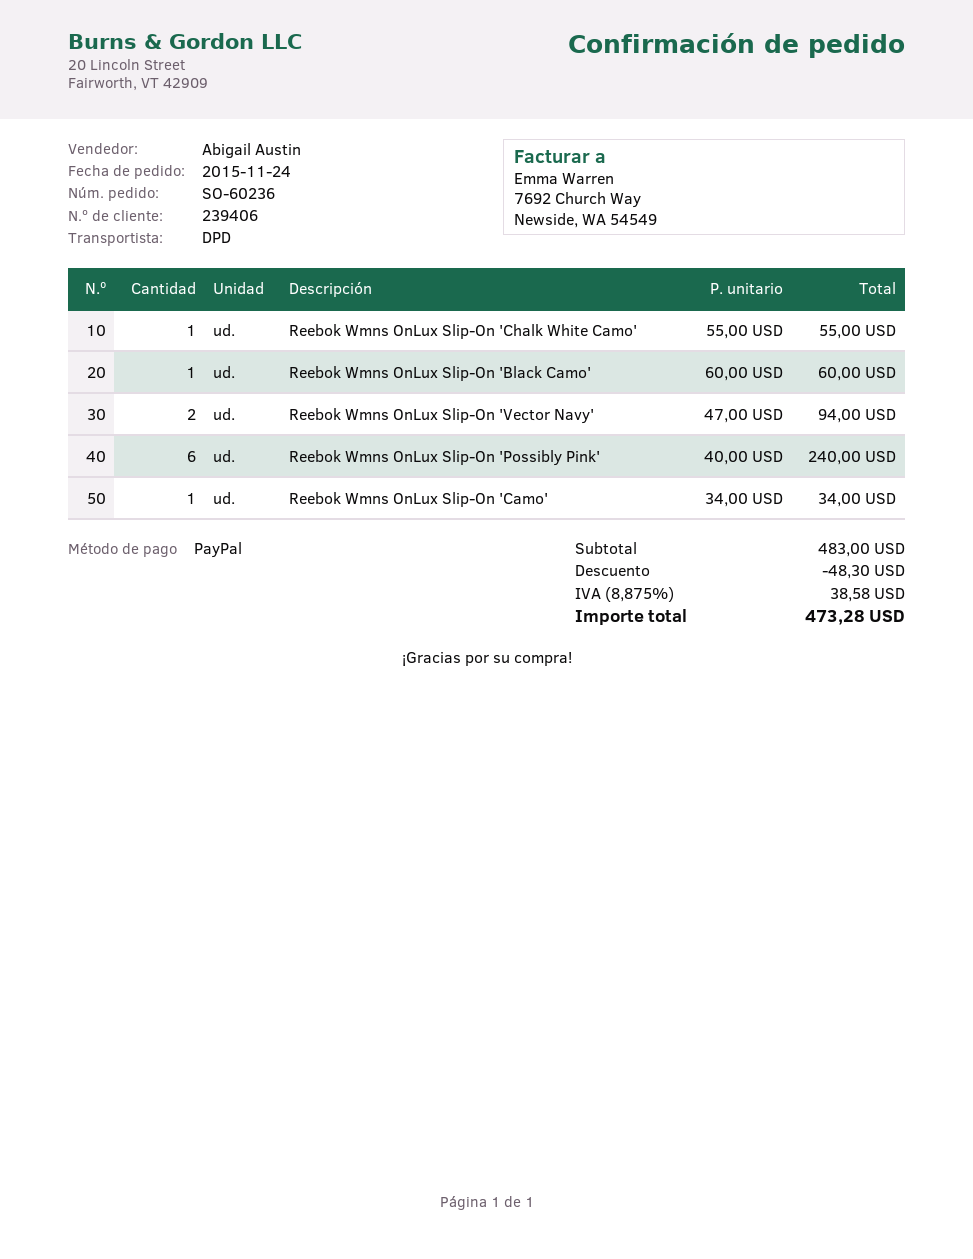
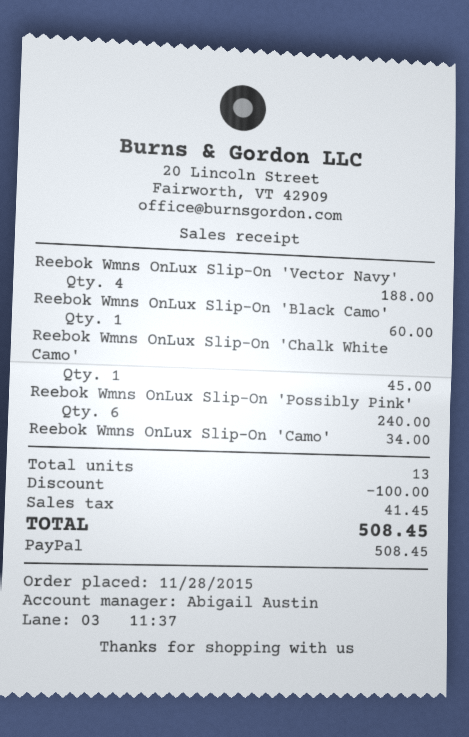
order date: 2015-11-24 -> 2015-11-28
Reebok Wmns OnLux Slip-On 'Chalk White Camo': 1 for 55.00 -> 1 for 45.00
Reebok Wmns OnLux Slip-On 'Vector Navy': 2 for 94.00 -> 4 for 188.00
discount: 48.30 -> 100.00
tax: 38.58 -> 41.45
total: 473.28 -> 508.45

